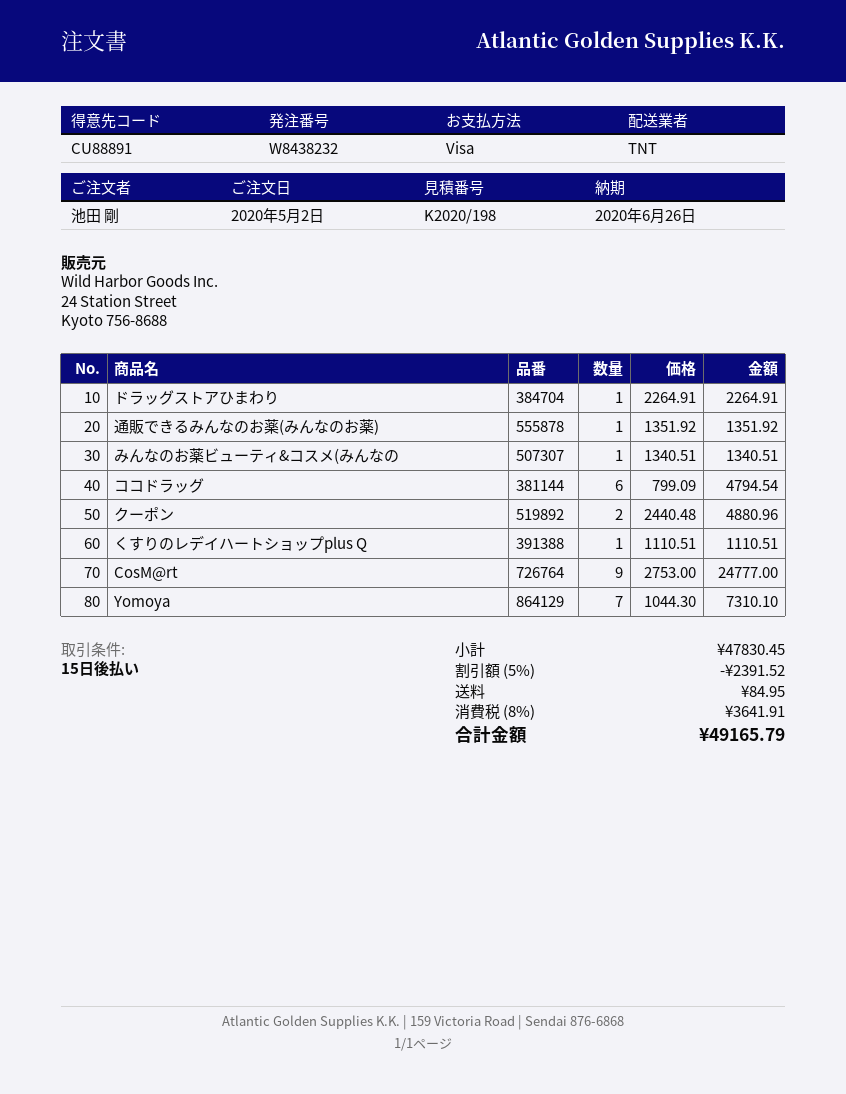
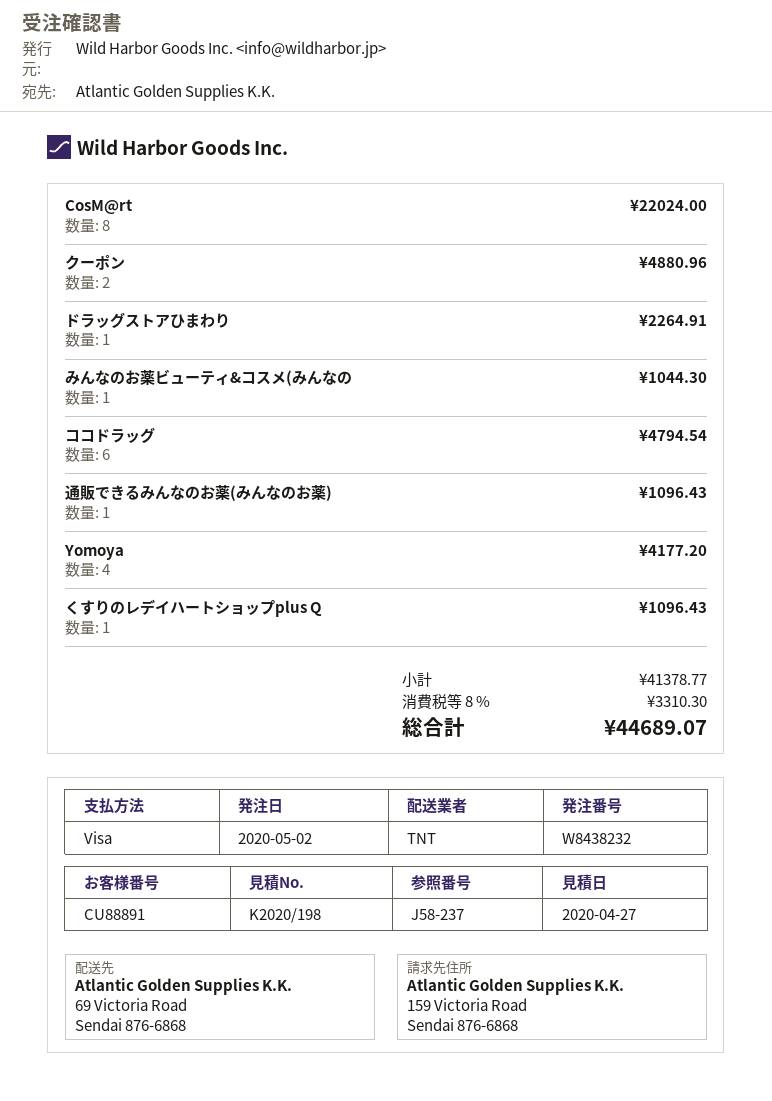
通販できるみんなのお薬(みんなのお薬): 1 for 1351.92 -> 1 for 1096.43
みんなのお薬ビューティ&コスメ(みんなの: 1 for 1340.51 -> 1 for 1044.30
くすりのレデイハートショップplus Q: 1 for 1110.51 -> 1 for 1096.43
CosM@rt: 9 for 24777.00 -> 8 for 22024.00
Yomoya: 7 for 7310.10 -> 4 for 4177.20
subtotal: 47830.45 -> 41378.77
discount: 5% = 2391.52 -> none
shipping: 84.95 -> none
tax: 8% = 3641.91 -> 8% = 3310.30
total: 49165.79 -> 44689.07

